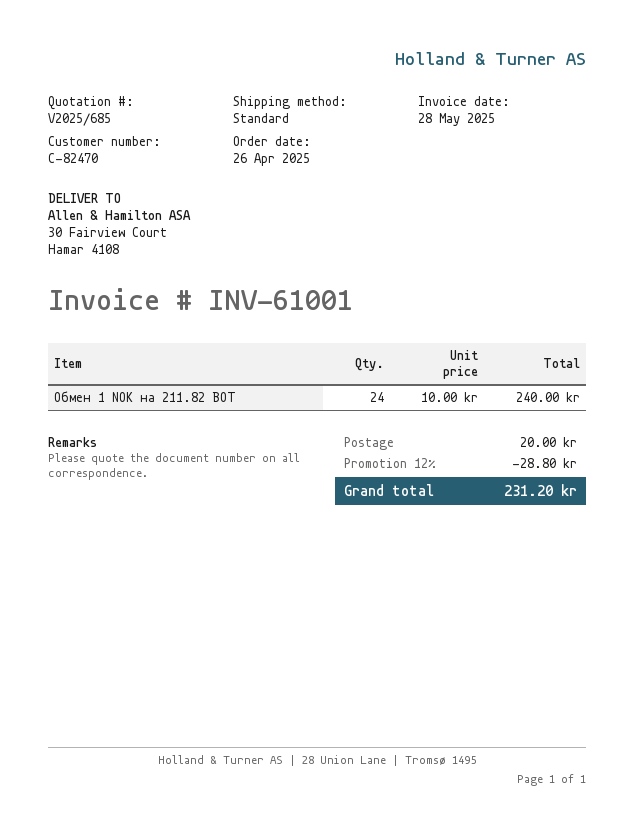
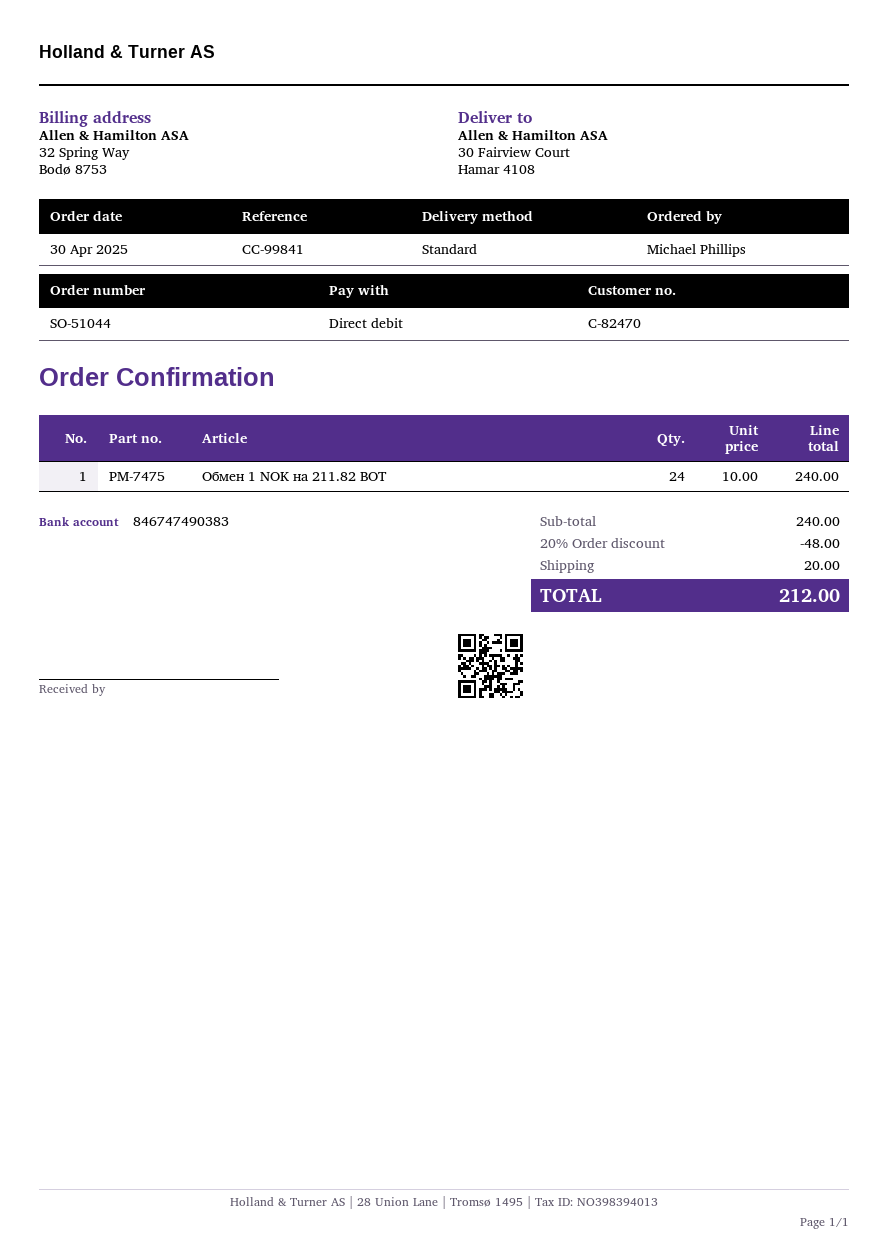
order date: 2025-04-26 -> 2025-04-30
discount: 12% = 28.80 -> 20% = 48.00
total: 231.20 -> 212.00

